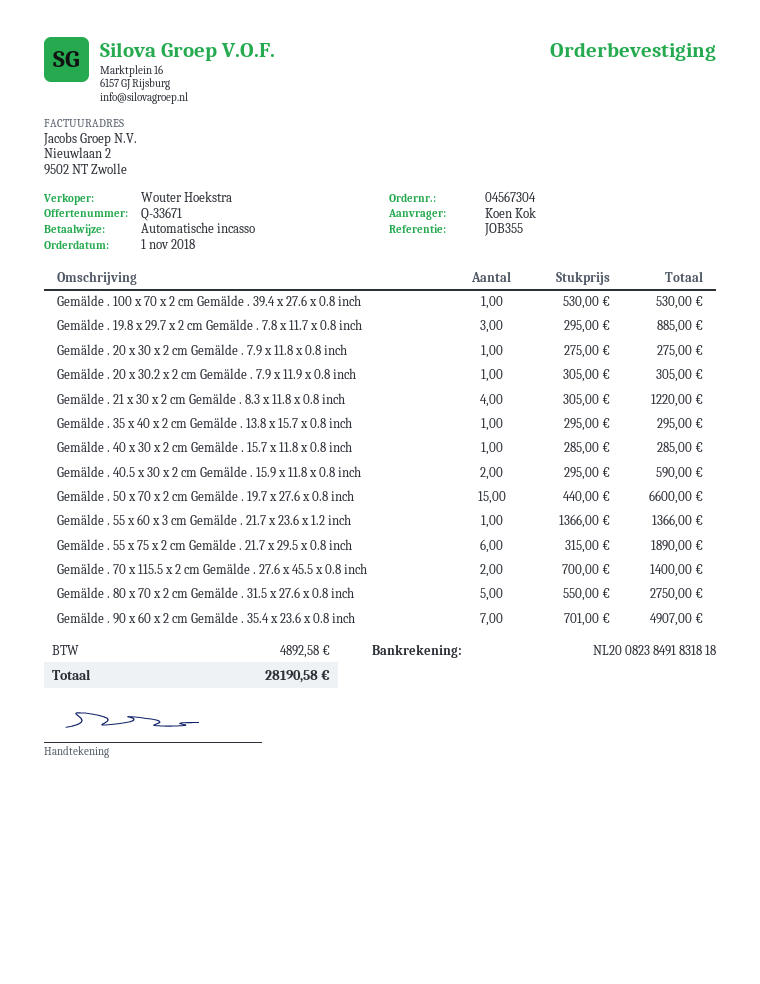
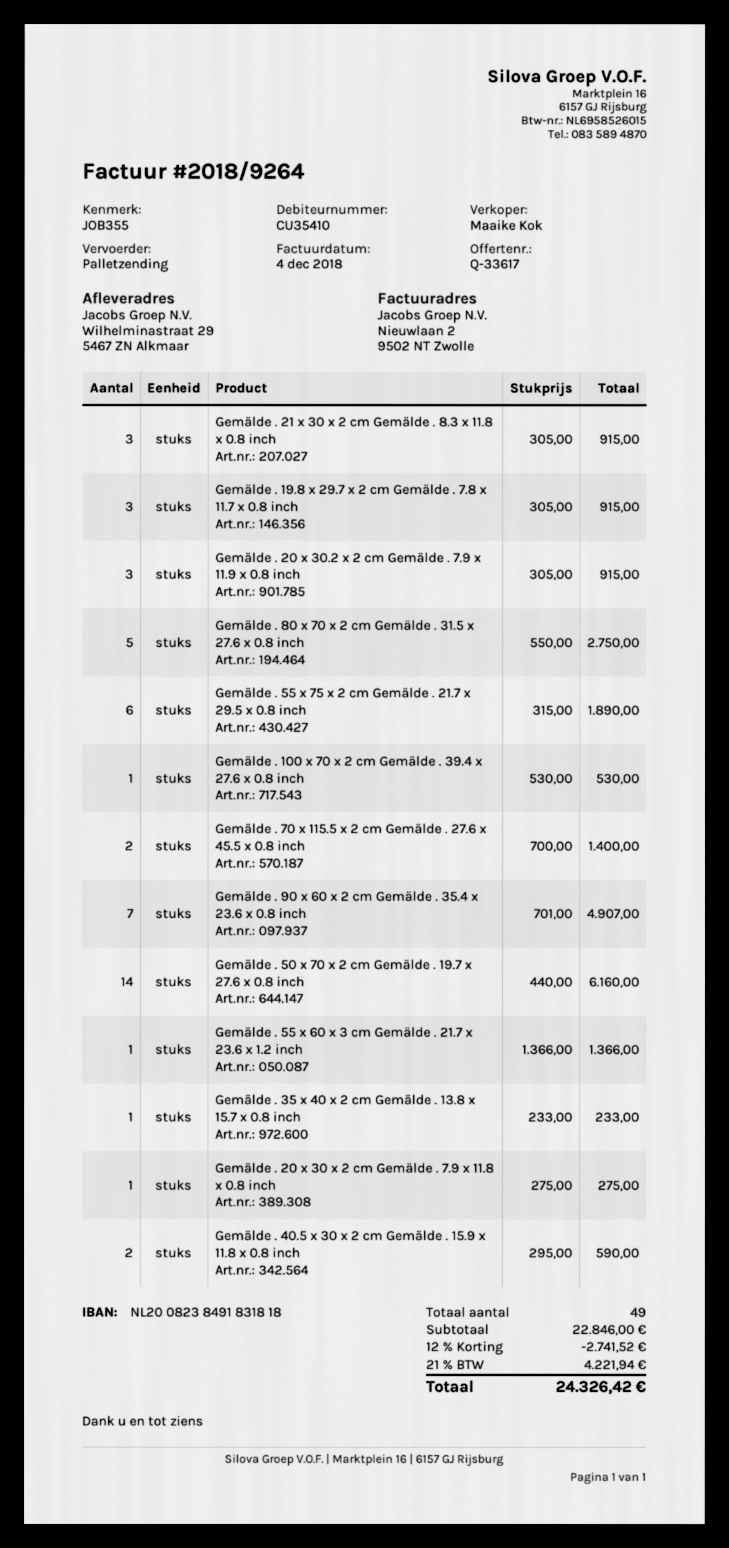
quote number: Q-33671 -> Q-33617
sales rep: Wouter Hoekstra -> Maaike Kok
Gemälde . 19.8 x 29.7 x 2 cm Gemälde . 7.8 x 11.7 x 0.8 inch: 3 x 295.00 = 885.00 -> 3 x 305.00 = 915.00
Gemälde . 20 x 30.2 x 2 cm Gemälde . 7.9 x 11.9 x 0.8 inch: 1 x 305.00 = 305.00 -> 3 x 305.00 = 915.00
Gemälde . 21 x 30 x 2 cm Gemälde . 8.3 x 11.8 x 0.8 inch: 4 x 305.00 = 1220.00 -> 3 x 305.00 = 915.00
Gemälde . 35 x 40 x 2 cm Gemälde . 13.8 x 15.7 x 0.8 inch: 1 x 295.00 = 295.00 -> 1 x 233.00 = 233.00
Gemälde . 40 x 30 x 2 cm Gemälde . 15.7 x 11.8 x 0.8 inch: 1 x 285.00 = 285.00 -> none
Gemälde . 50 x 70 x 2 cm Gemälde . 19.7 x 27.6 x 0.8 inch: 15 x 440.00 = 6600.00 -> 14 x 440.00 = 6160.00
discount: none -> 12% = 2741.52
tax: 4892.58 -> 4221.94
total: 28190.58 -> 24326.42

